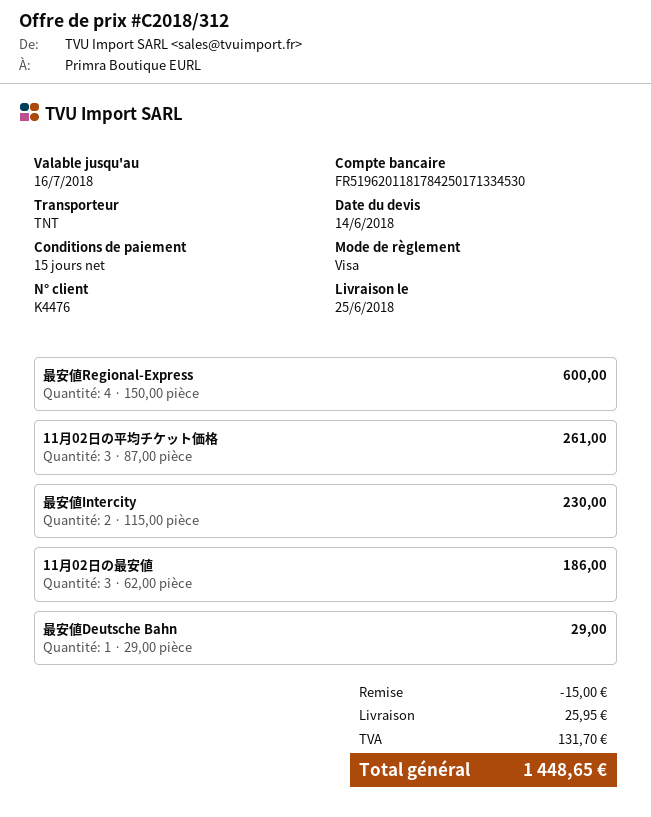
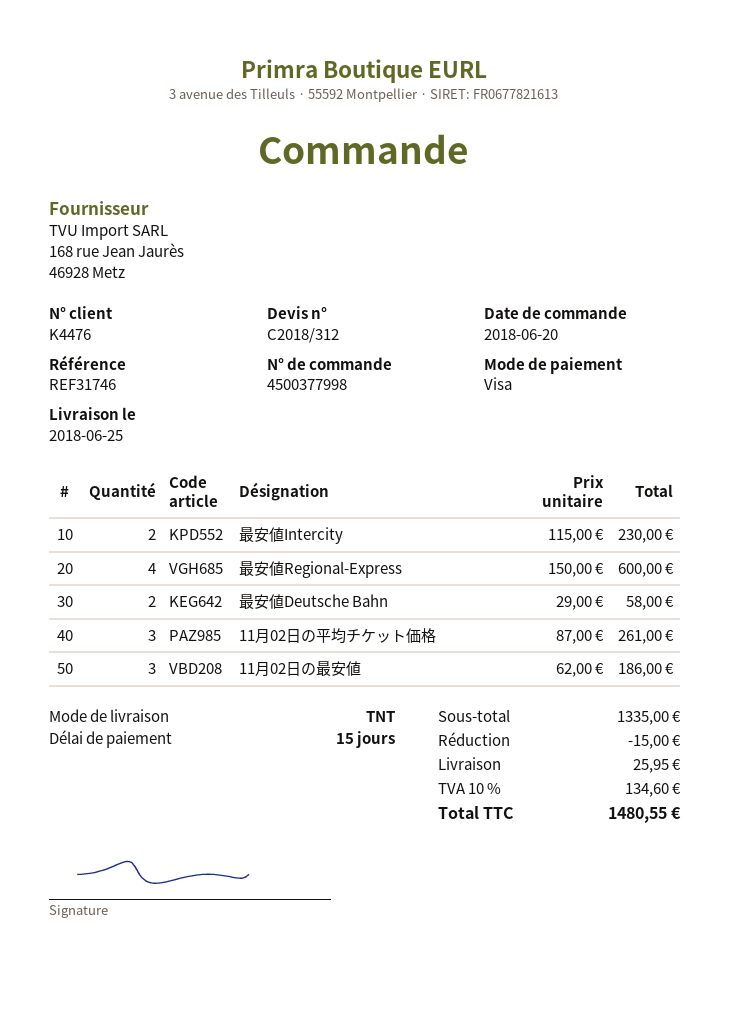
最安値Deutsche Bahn: 1 x 29.00 = 29.00 -> 2 x 29.00 = 58.00
tax: 131.70 -> 134.60
total: 1448.65 -> 1480.55

